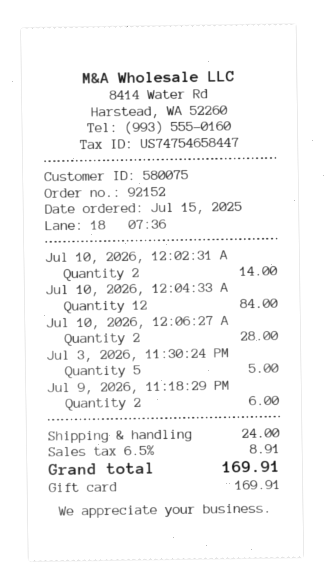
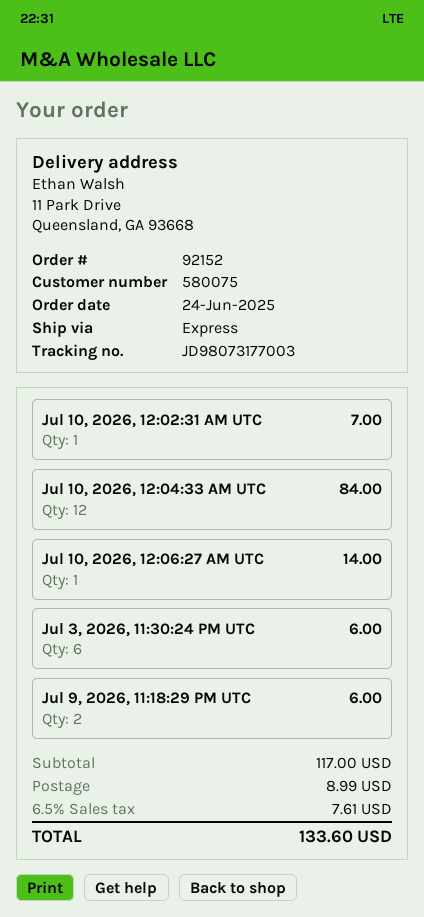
order date: 2025-07-15 -> 2025-06-24
Jul 10, 2026, 12:02:31 A: 2 for 14.00 -> 1 for 7.00
Jul 10, 2026, 12:06:27 A: 2 for 28.00 -> 1 for 14.00
Jul 3, 2026, 11:30:24 PM: 5 for 5.00 -> 6 for 6.00
shipping: 24.00 -> 8.99
tax: 6.5% = 8.91 -> 6.5% = 7.61
total: 169.91 -> 133.60

